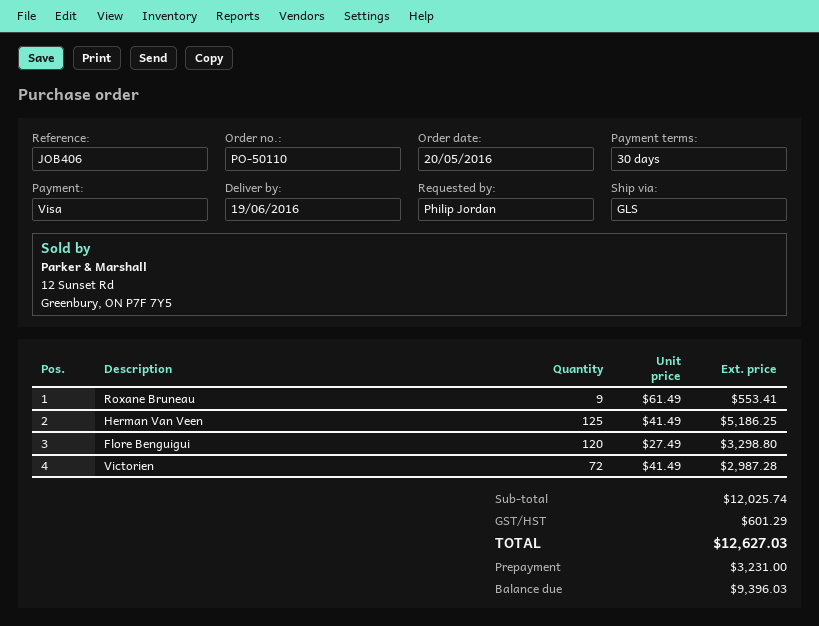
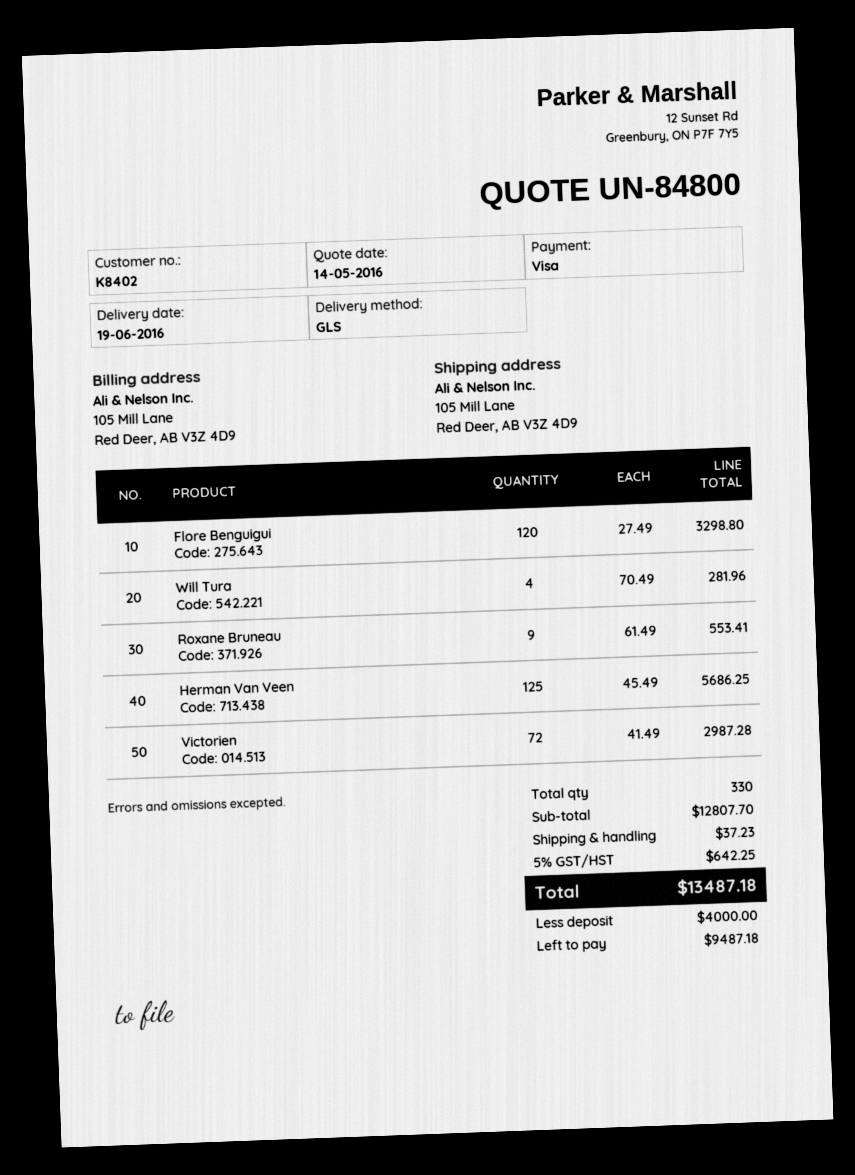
Herman Van Veen: 125 x 41.49 = 5186.25 -> 125 x 45.49 = 5686.25
Will Tura: none -> 4 x 70.49 = 281.96
subtotal: 12025.74 -> 12807.70
shipping: none -> 37.23
tax: 601.29 -> 642.25
total: 12627.03 -> 13487.18
deposit: 3231.00 -> 4000.00
balance: 9396.03 -> 9487.18

